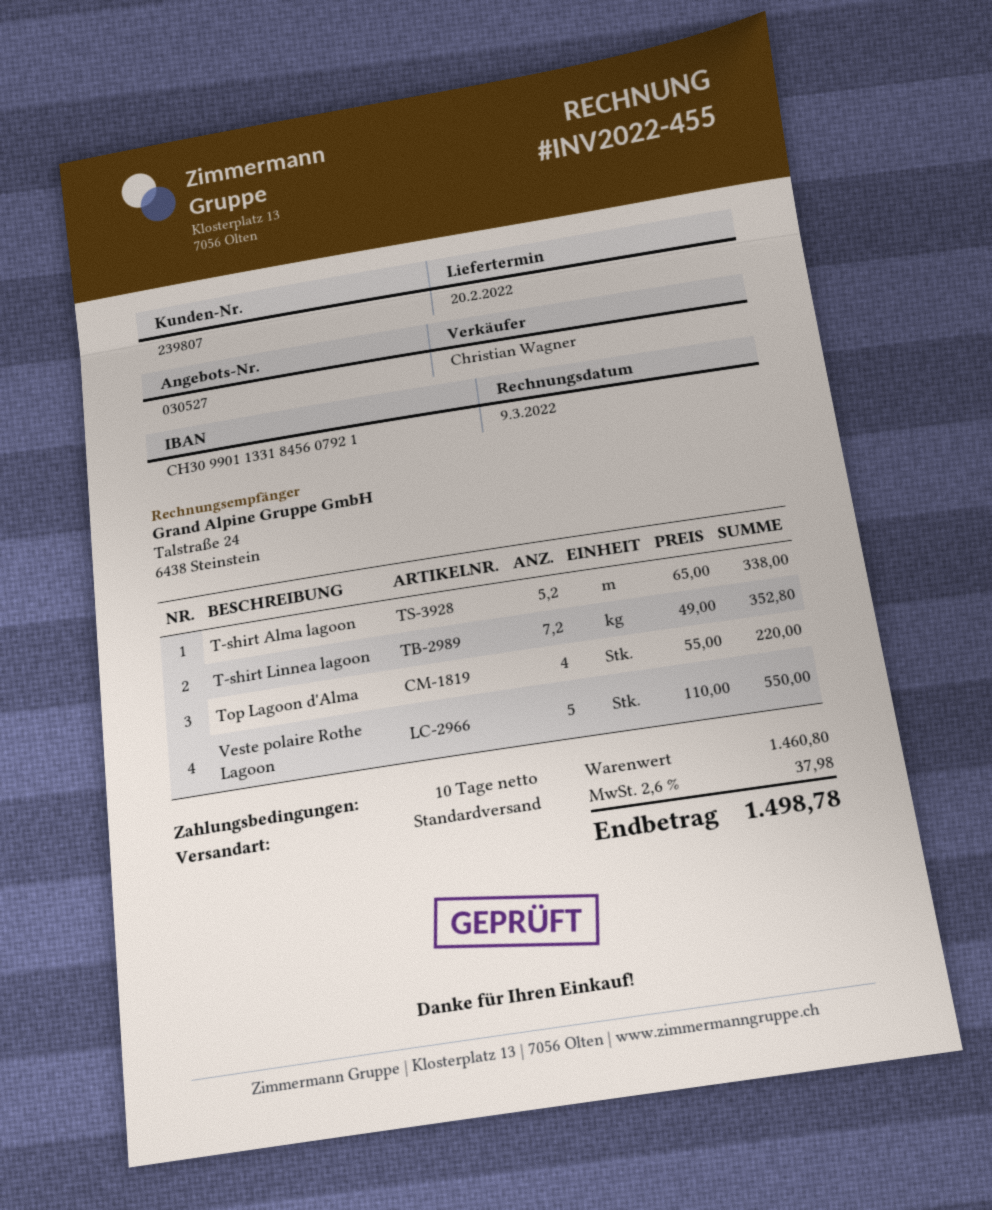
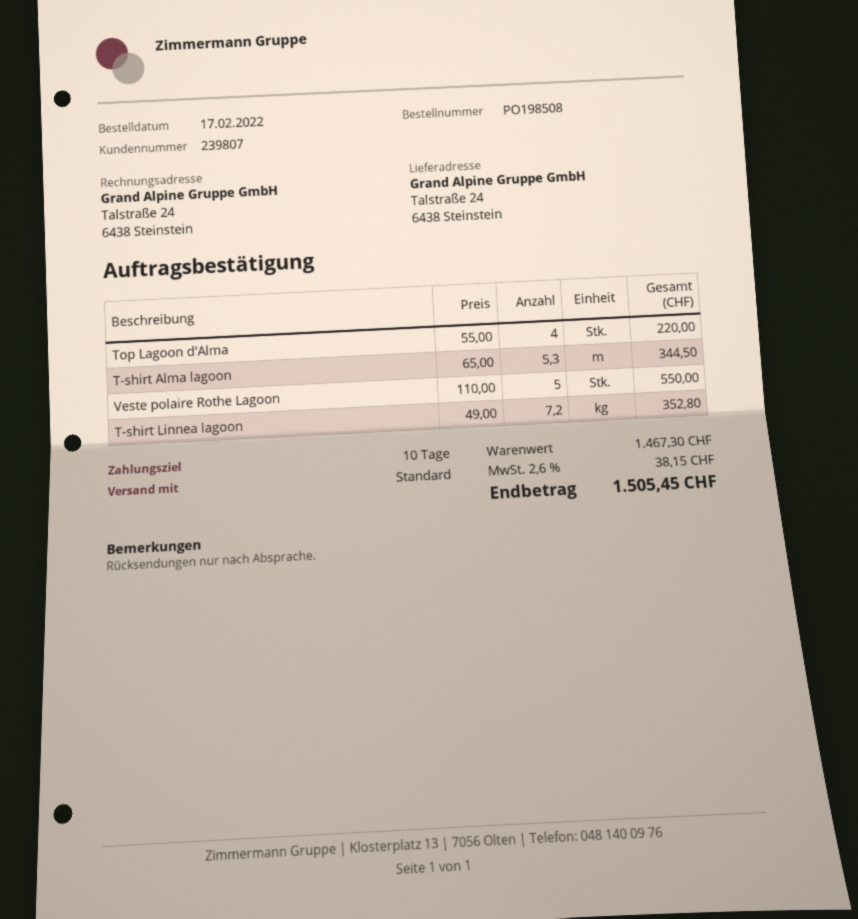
T-shirt Alma lagoon: 5.2 x 65.00 = 338.00 -> 5.3 x 65.00 = 344.50
subtotal: 1460.80 -> 1467.30
tax: 2.6% = 37.98 -> 2.6% = 38.15
total: 1498.78 -> 1505.45

